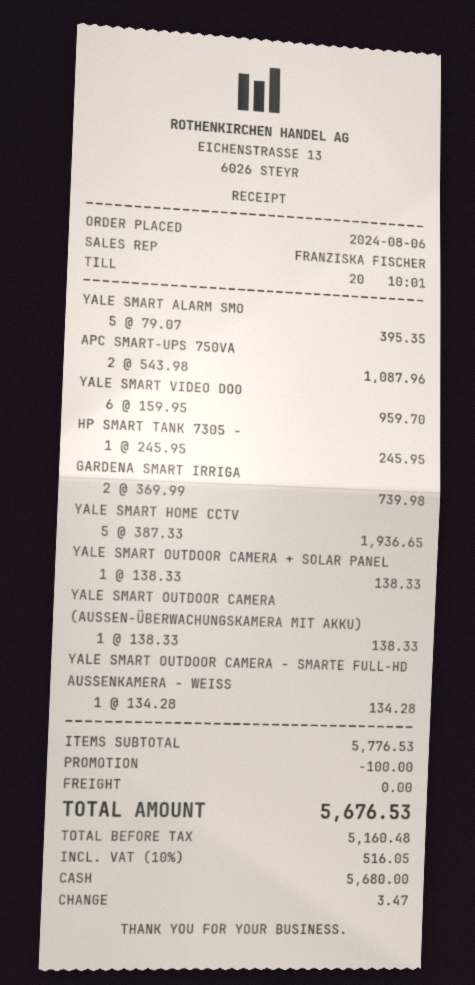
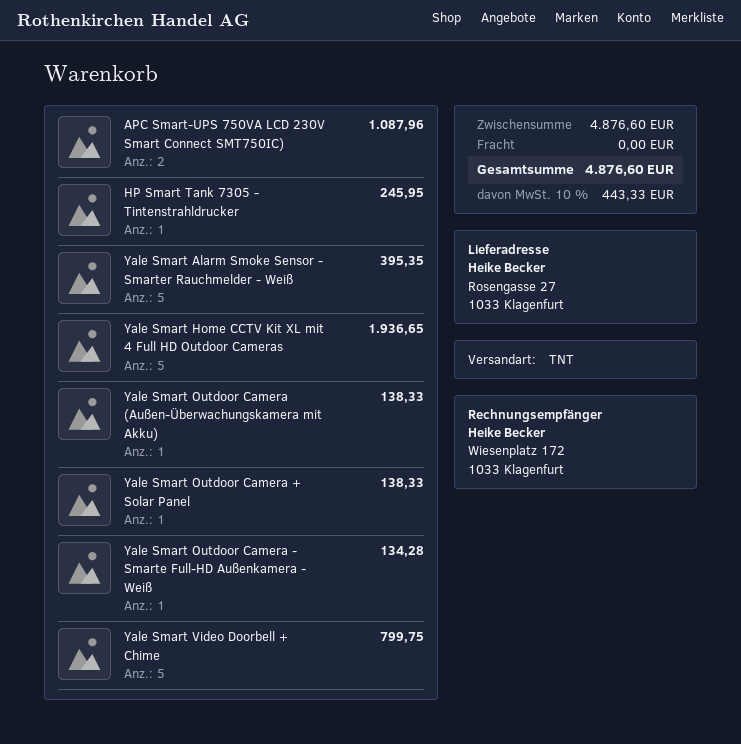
YALE SMART VIDEO DOO: 6 for 959.70 -> 5 for 799.75
GARDENA SMART IRRIGA: 2 for 739.98 -> none
subtotal: 5776.53 -> 4876.60
discount: 100.00 -> none
tax: 10% = 516.05 -> 10% = 443.33
total: 5676.53 -> 4876.60

